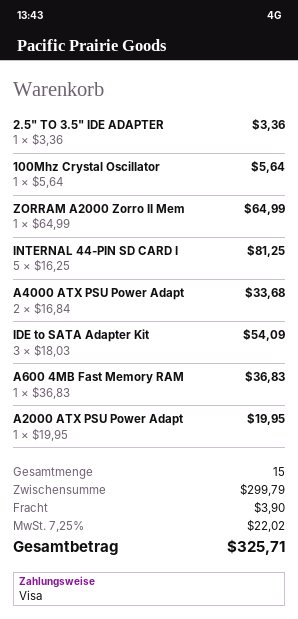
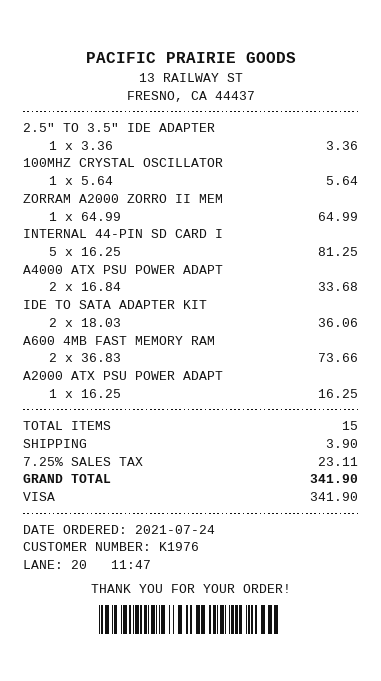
IDE to SATA Adapter Kit: 3 x 18.03 = 54.09 -> 2 x 18.03 = 36.06
A600 4MB Fast Memory RAM: 1 x 36.83 = 36.83 -> 2 x 36.83 = 73.66
A2000 ATX PSU Power Adapt: 1 x 19.95 = 19.95 -> 1 x 16.25 = 16.25
tax: 7.25% = 22.02 -> 7.25% = 23.11
total: 325.71 -> 341.90

